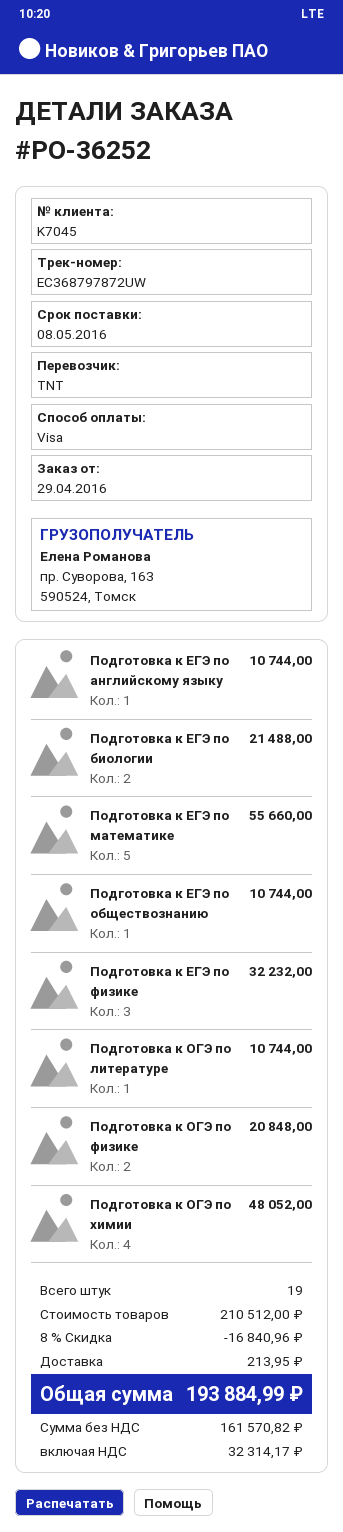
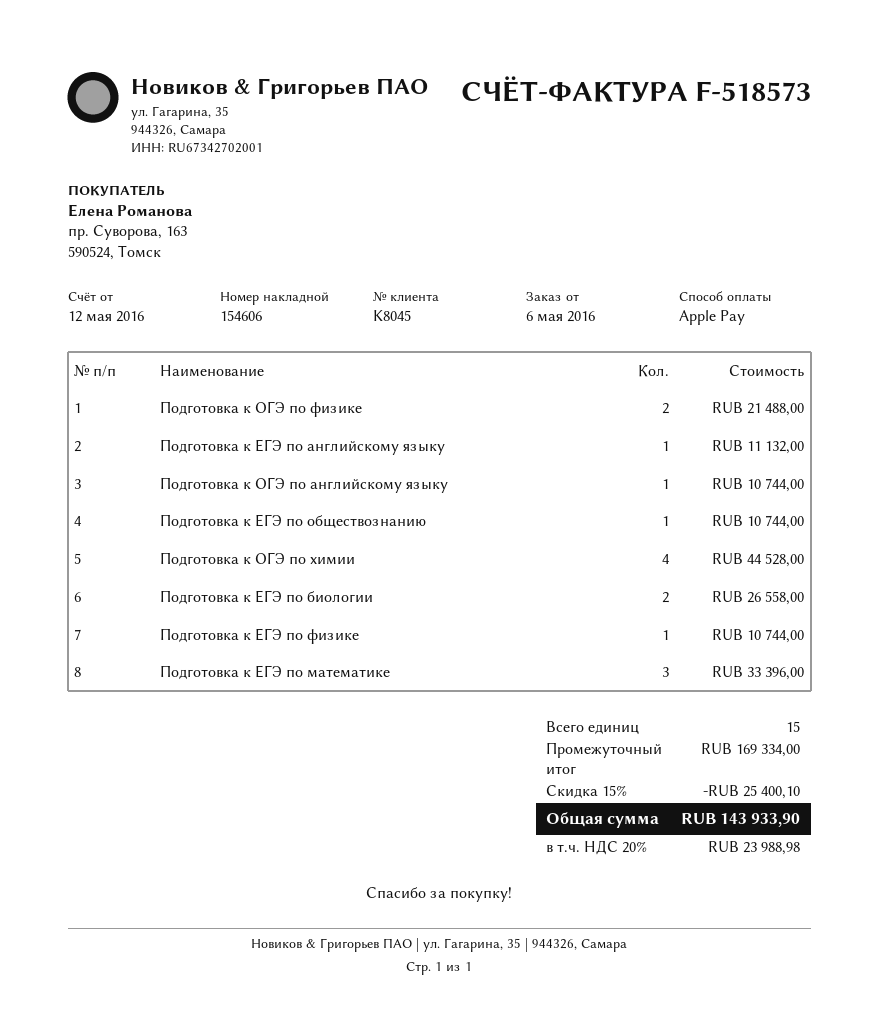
order date: 2016-04-29 -> 2016-05-06
customer number: K7045 -> K8045
payment method: Visa -> Apple Pay
Подготовка к ЕГЭ по английскому языку: 1 for 10744.00 -> 1 for 11132.00
Подготовка к ЕГЭ по биологии: 2 for 21488.00 -> 2 for 26558.00
Подготовка к ЕГЭ по математике: 5 for 55660.00 -> 3 for 33396.00
Подготовка к ЕГЭ по физике: 3 for 32232.00 -> 1 for 10744.00
Подготовка к ОГЭ по литературе: 1 for 10744.00 -> none
Подготовка к ОГЭ по физике: 2 for 20848.00 -> 2 for 21488.00
Подготовка к ОГЭ по химии: 4 for 48052.00 -> 4 for 44528.00
Подготовка к ОГЭ по английскому языку: none -> 1 for 10744.00
total quantity: 19 -> 15
subtotal: 210512.00 -> 169334.00
discount: 8% = 16840.96 -> 15% = 25400.10
shipping: 213.95 -> none
tax: 32314.17 -> 23988.98
total: 193884.99 -> 143933.90

